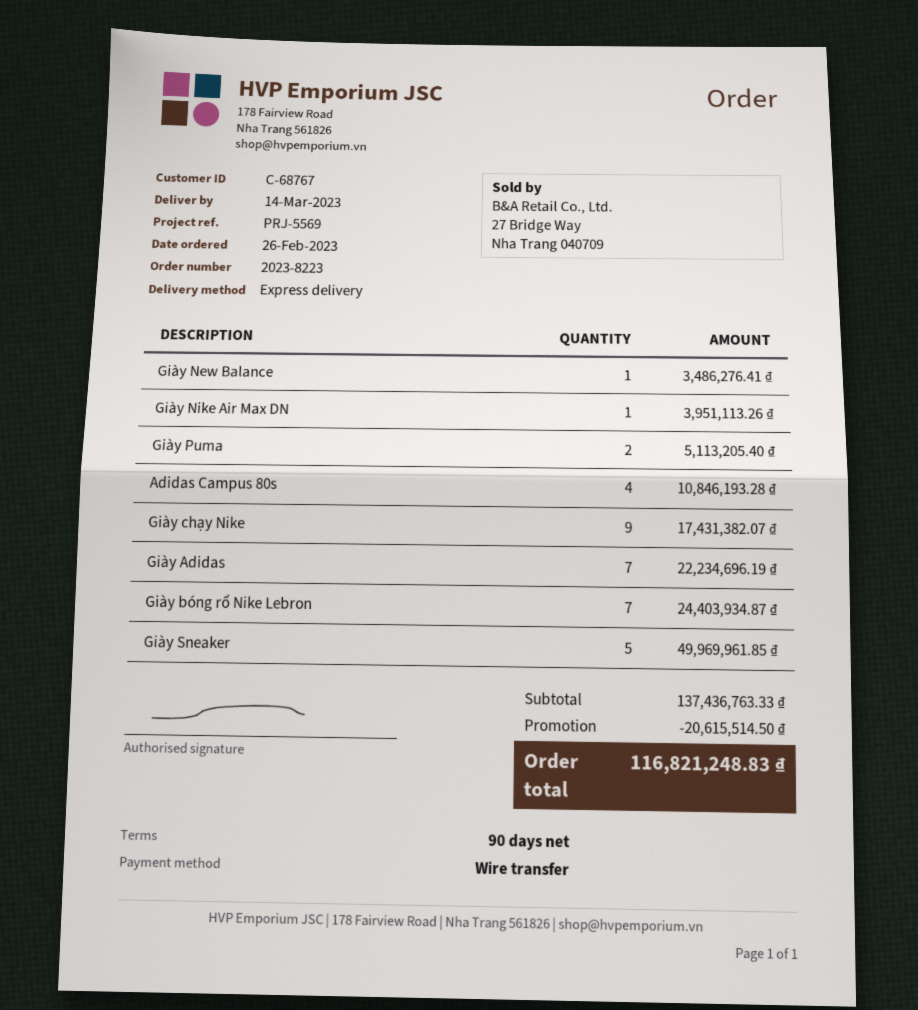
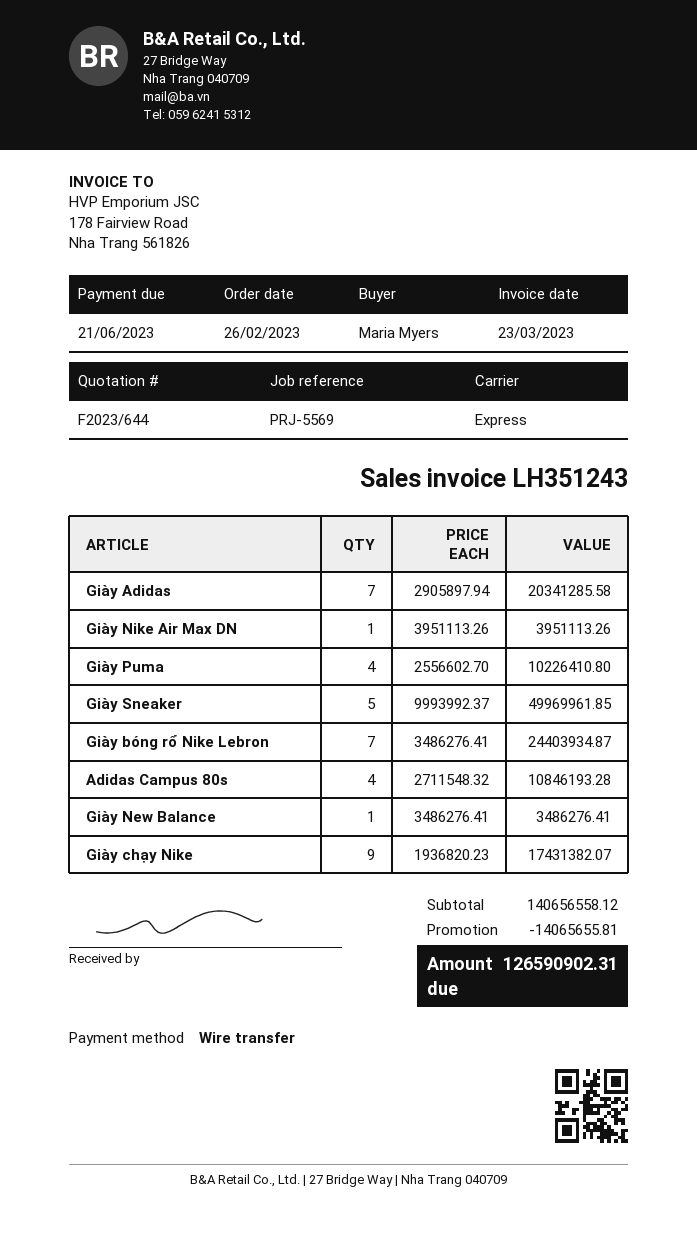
Giày Puma: 2 for 5113205.40 -> 4 for 10226410.80
Giày Adidas: 7 for 22234696.19 -> 7 for 20341285.58
subtotal: 137436763.33 -> 140656558.12
discount: 20615514.50 -> 14065655.81
total: 116821248.83 -> 126590902.31

